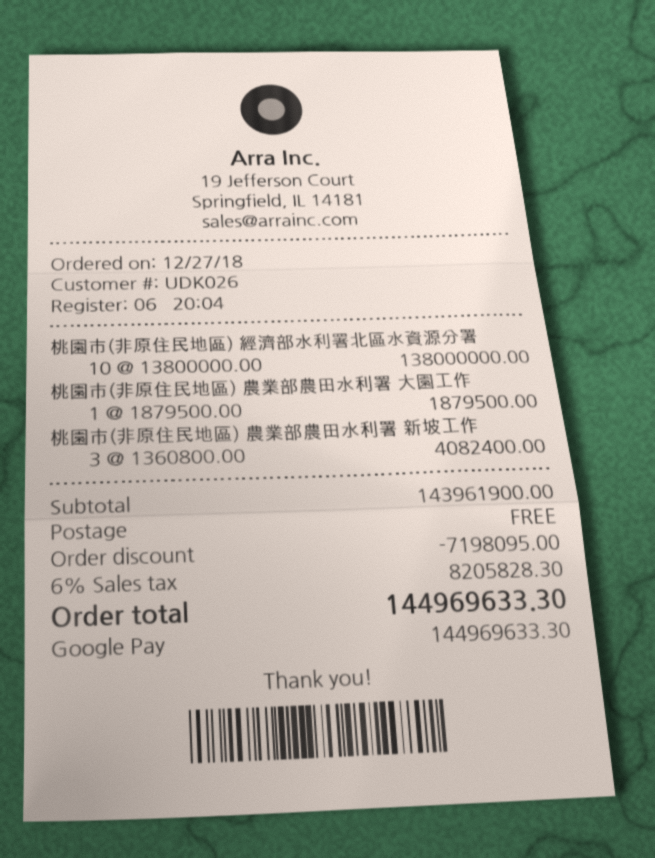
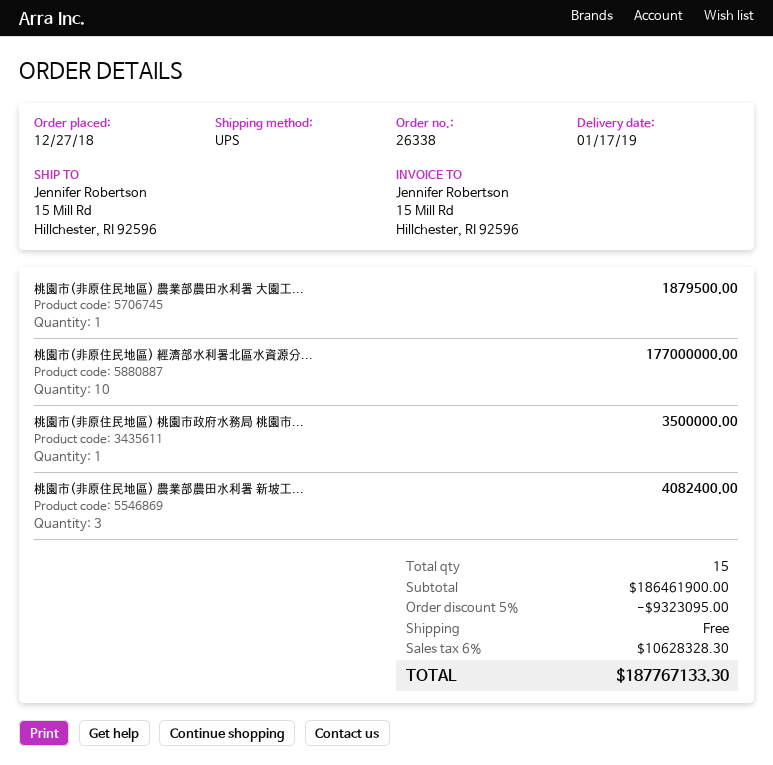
桃園市(非原住民地區) 經濟部水利署北區水資源分署: 10 for 138000000.00 -> 10 for 177000000.00
桃園市(非原住民地區) 桃園市政府水務局 桃園市...: none -> 1 for 3500000.00
subtotal: 143961900.00 -> 186461900.00
discount: 7198095.00 -> 9323095.00
tax: 6% = 8205828.30 -> 6% = 10628328.30
total: 144969633.30 -> 187767133.30

